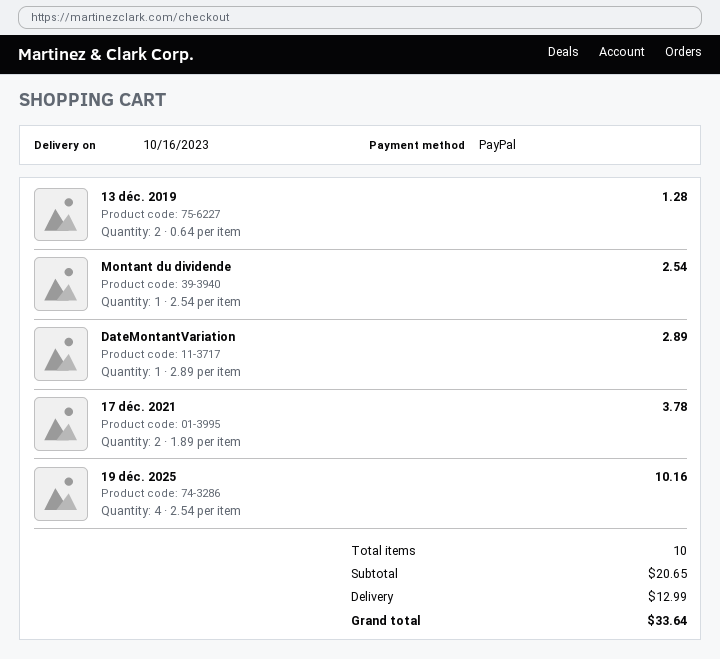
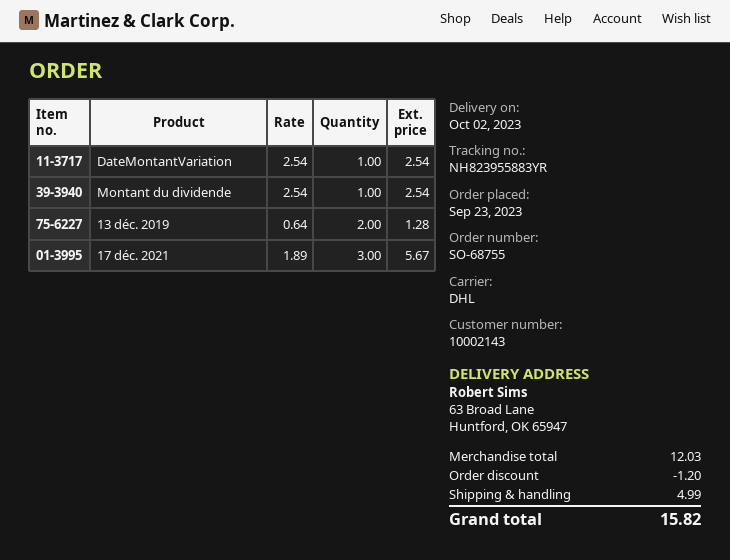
delivery date: 2023-10-16 -> 2023-10-02
DateMontantVariation: 1 x 2.89 = 2.89 -> 1 x 2.54 = 2.54
17 déc. 2021: 2 x 1.89 = 3.78 -> 3 x 1.89 = 5.67
19 déc. 2025: 4 x 2.54 = 10.16 -> none
subtotal: 20.65 -> 12.03
discount: none -> 1.20
shipping: 12.99 -> 4.99
total: 33.64 -> 15.82

